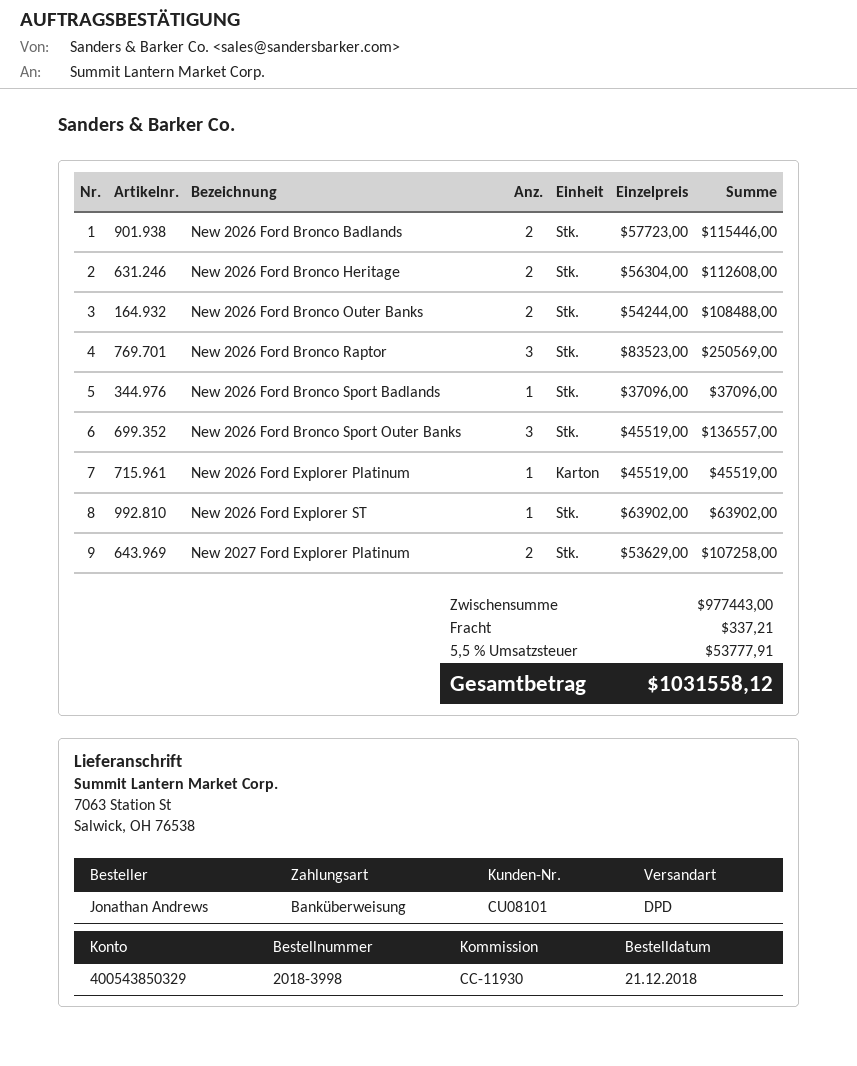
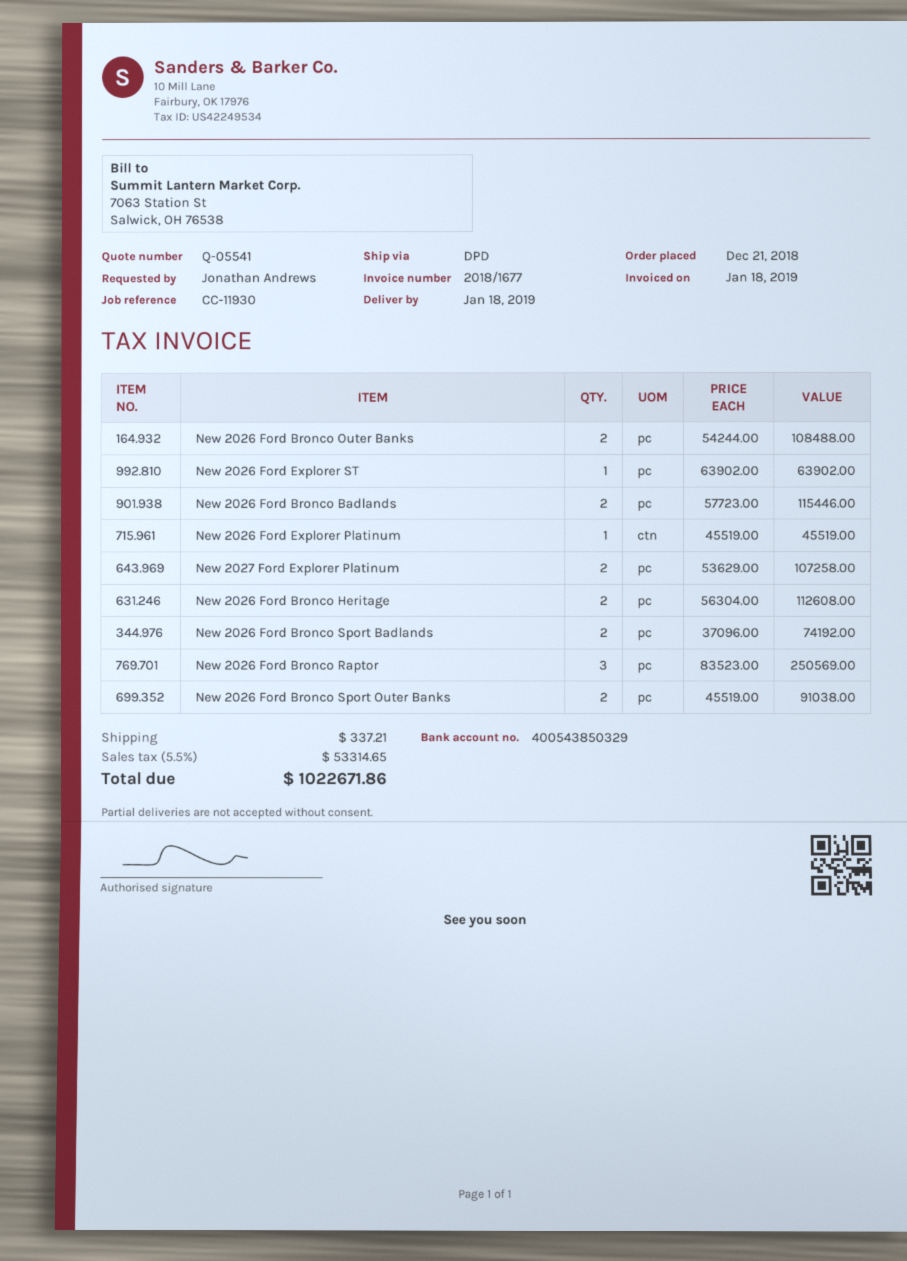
New 2026 Ford Bronco Sport Badlands: 1 x 37096.00 = 37096.00 -> 2 x 37096.00 = 74192.00
New 2026 Ford Bronco Sport Outer Banks: 3 x 45519.00 = 136557.00 -> 2 x 45519.00 = 91038.00
tax: 5.5% = 53777.91 -> 5.5% = 53314.65
total: 1031558.12 -> 1022671.86

